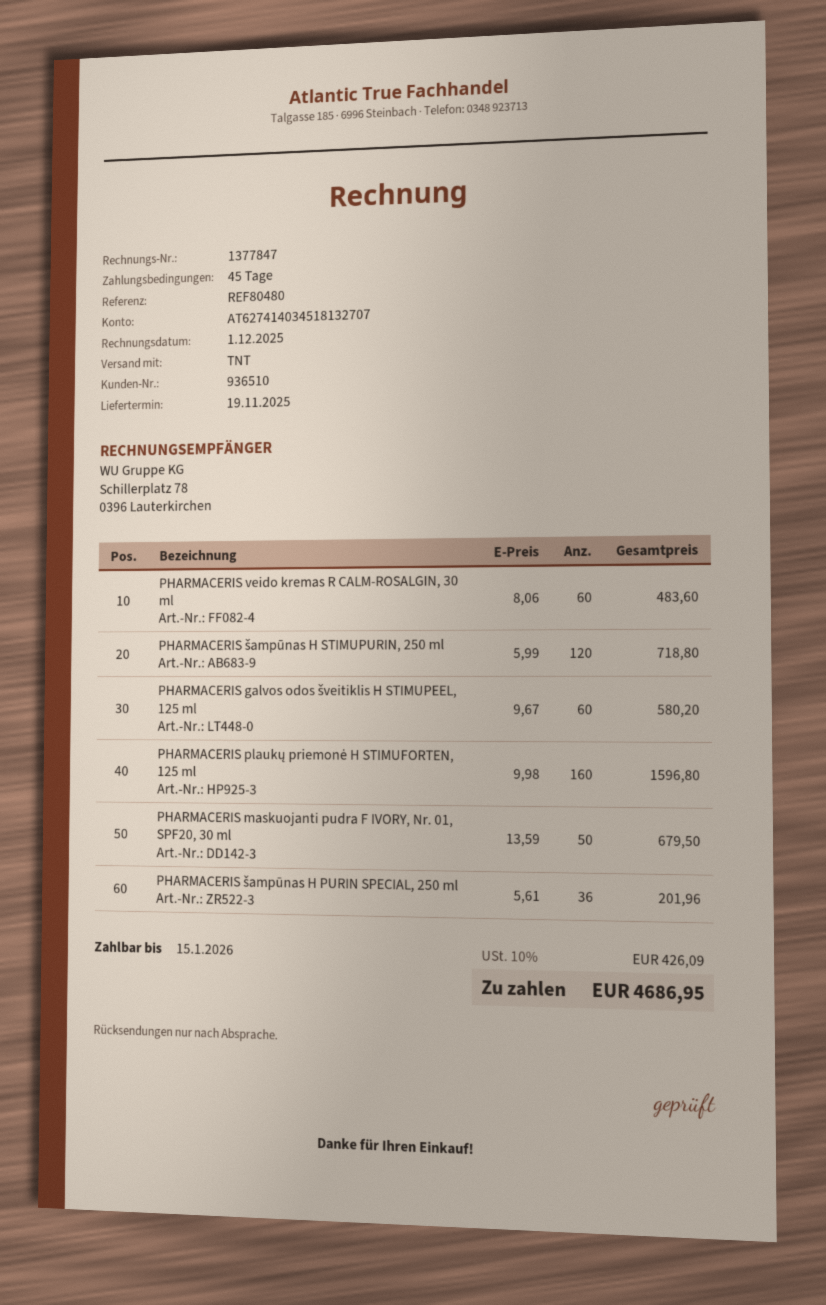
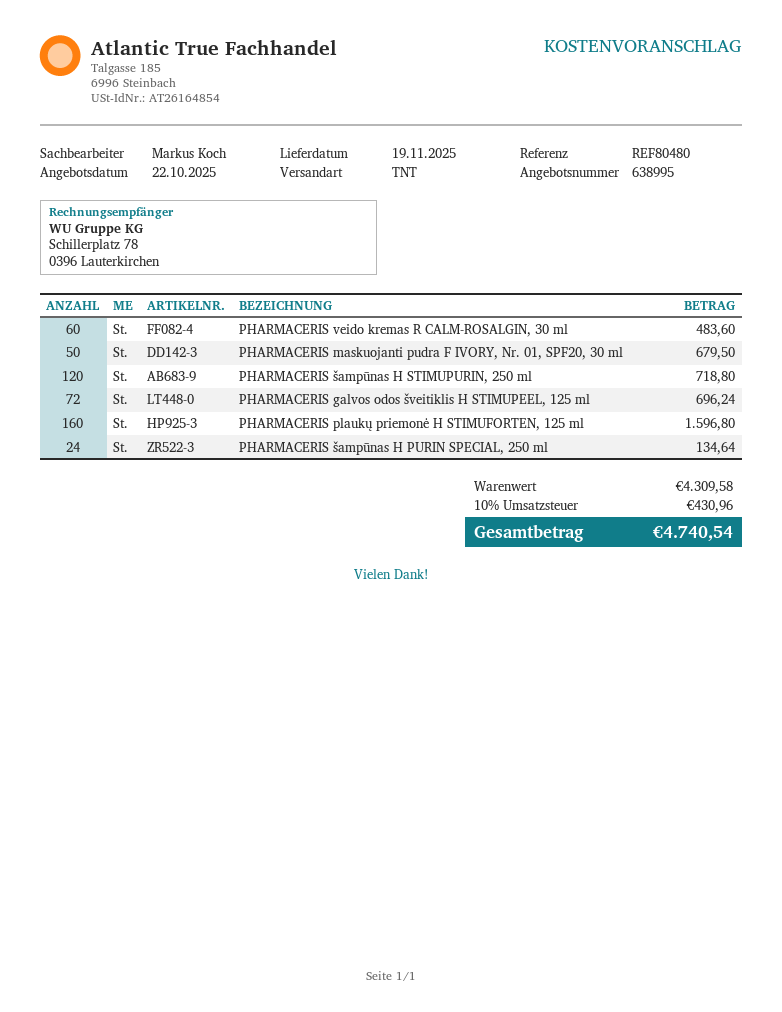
PHARMACERIS galvos odos šveitiklis H STIMUPEEL, 125 ml: 60 for 580.20 -> 72 for 696.24
PHARMACERIS šampūnas H PURIN SPECIAL, 250 ml: 36 for 201.96 -> 24 for 134.64
tax: 10% = 426.09 -> 10% = 430.96
total: 4686.95 -> 4740.54

